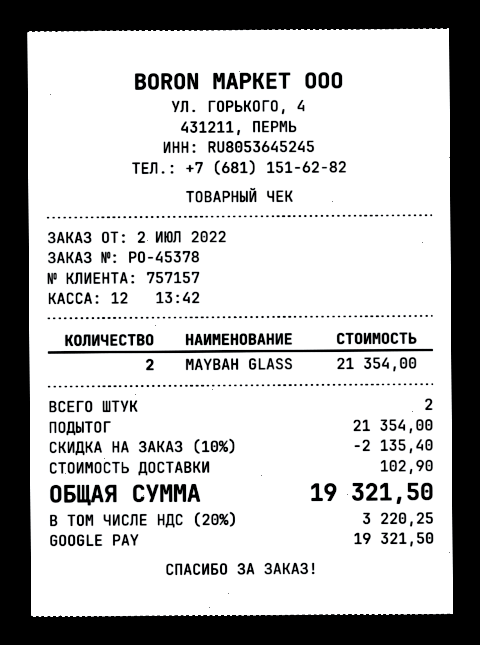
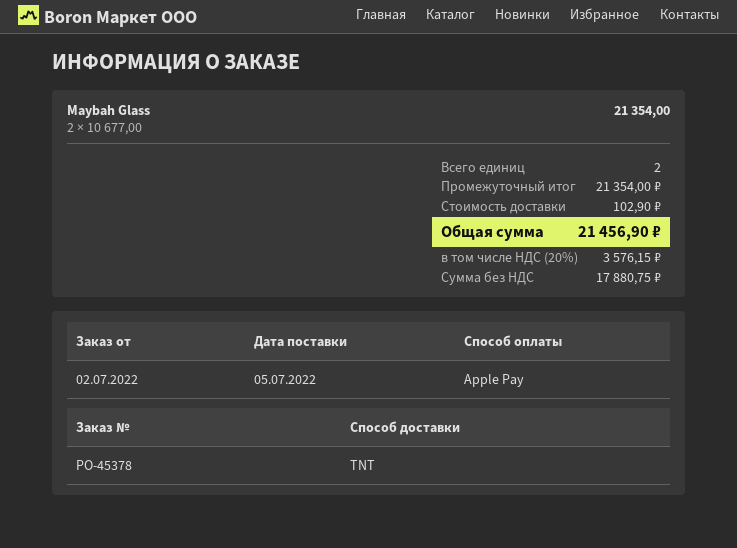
payment method: Google Pay -> Apple Pay
discount: 10% = 2135.40 -> none
tax: 20% = 3220.25 -> 20% = 3576.15
total: 19321.50 -> 21456.90

